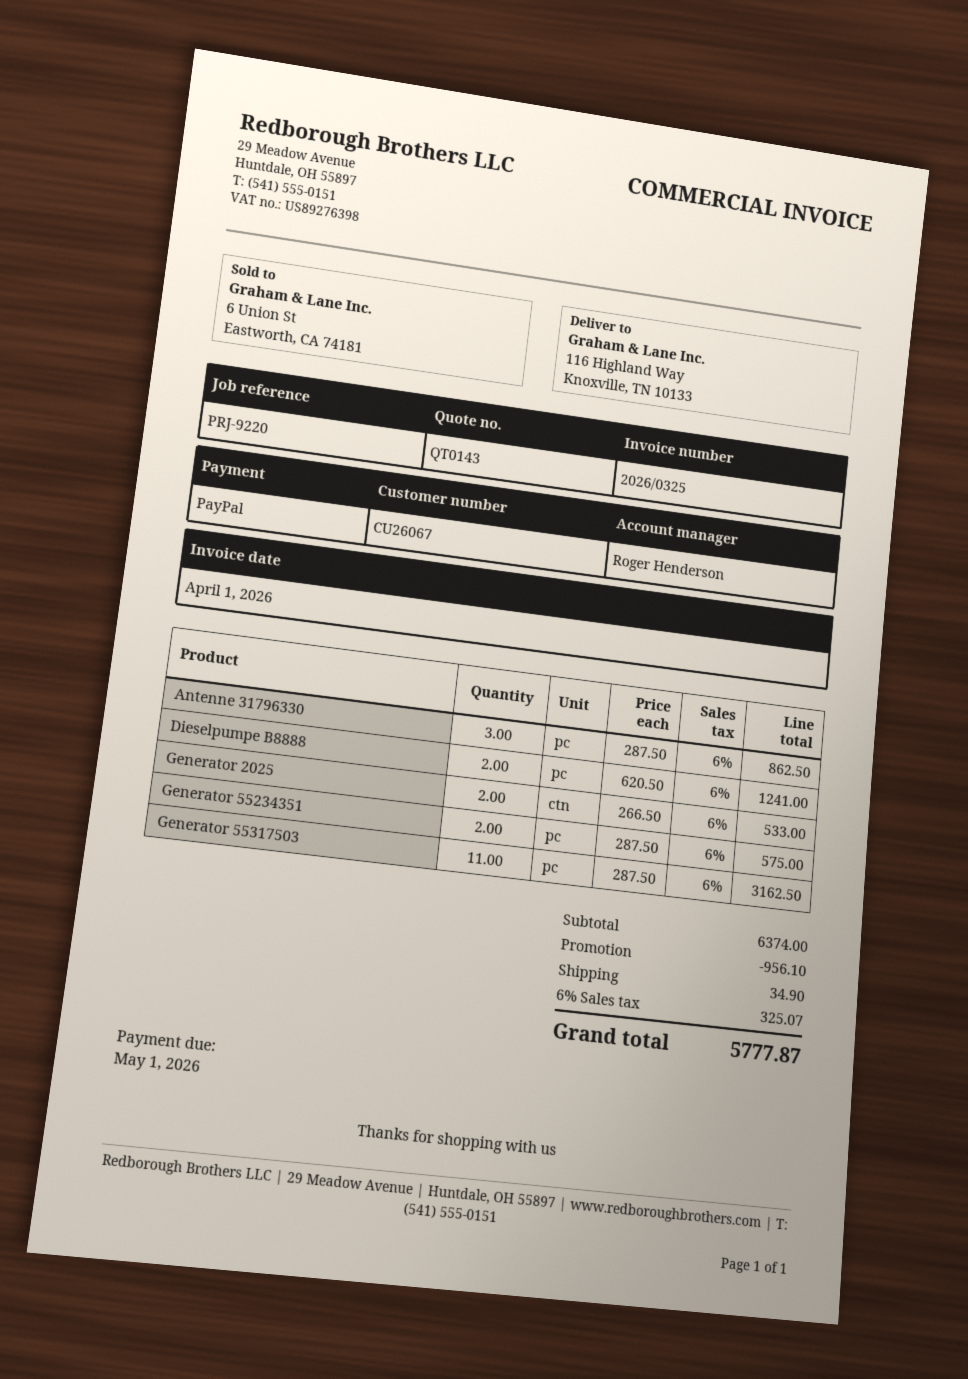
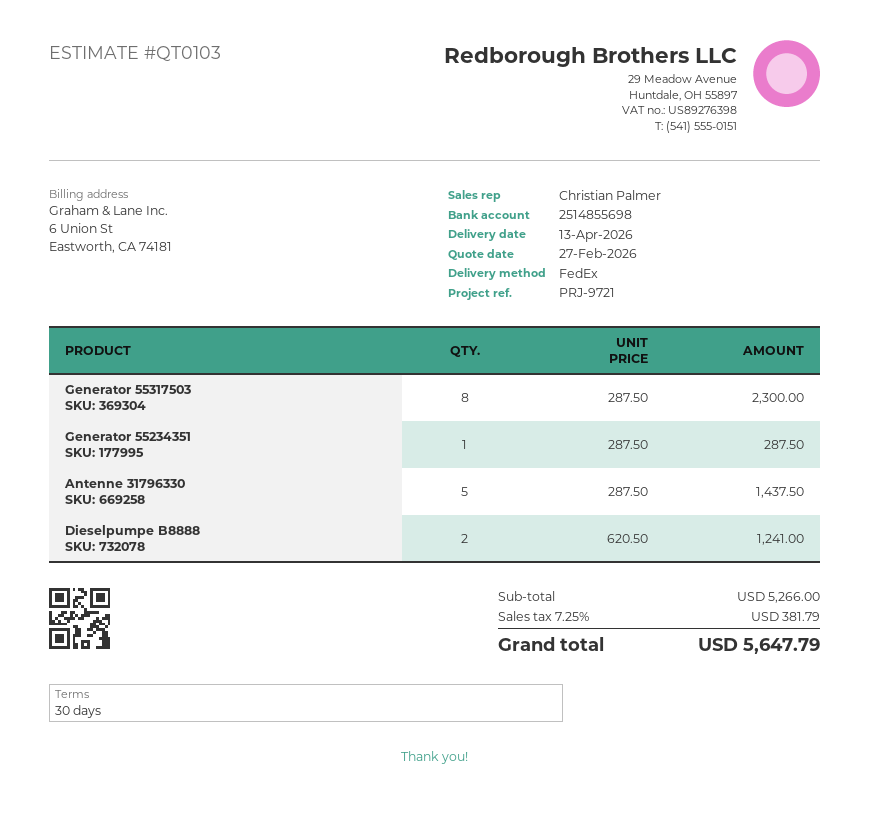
quote number: QT0143 -> QT0103
reference: PRJ-9220 -> PRJ-9721
sales rep: Roger Henderson -> Christian Palmer
Antenne 31796330: 3 x 287.50 = 862.50 -> 5 x 287.50 = 1437.50
Generator 2025: 2 x 266.50 = 533.00 -> none
Generator 55234351: 2 x 287.50 = 575.00 -> 1 x 287.50 = 287.50
Generator 55317503: 11 x 287.50 = 3162.50 -> 8 x 287.50 = 2300.00
subtotal: 6374.00 -> 5266.00
discount: 956.10 -> none
shipping: 34.90 -> none
tax: 6% = 325.07 -> 7.25% = 381.79
total: 5777.87 -> 5647.79

